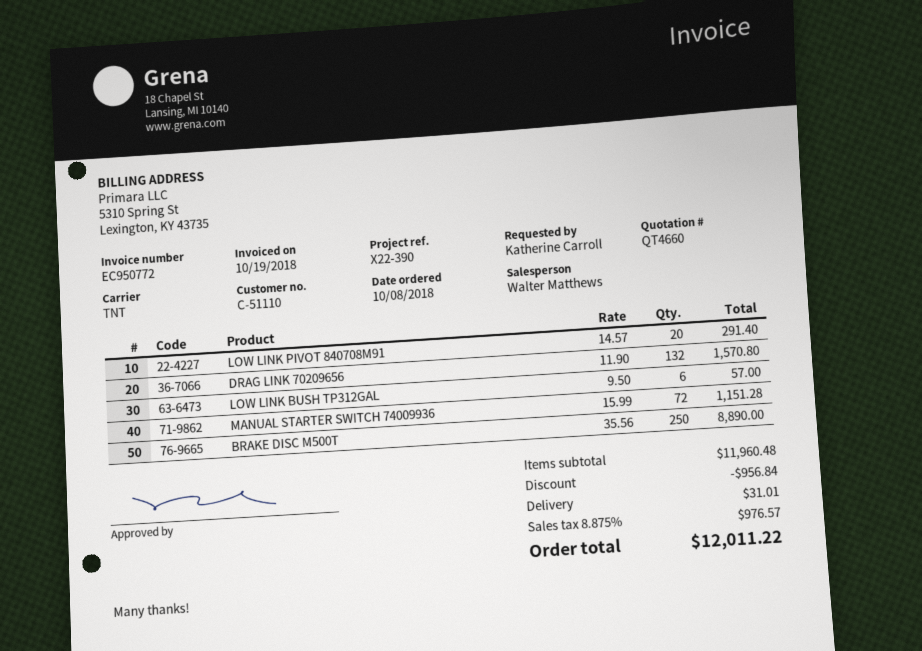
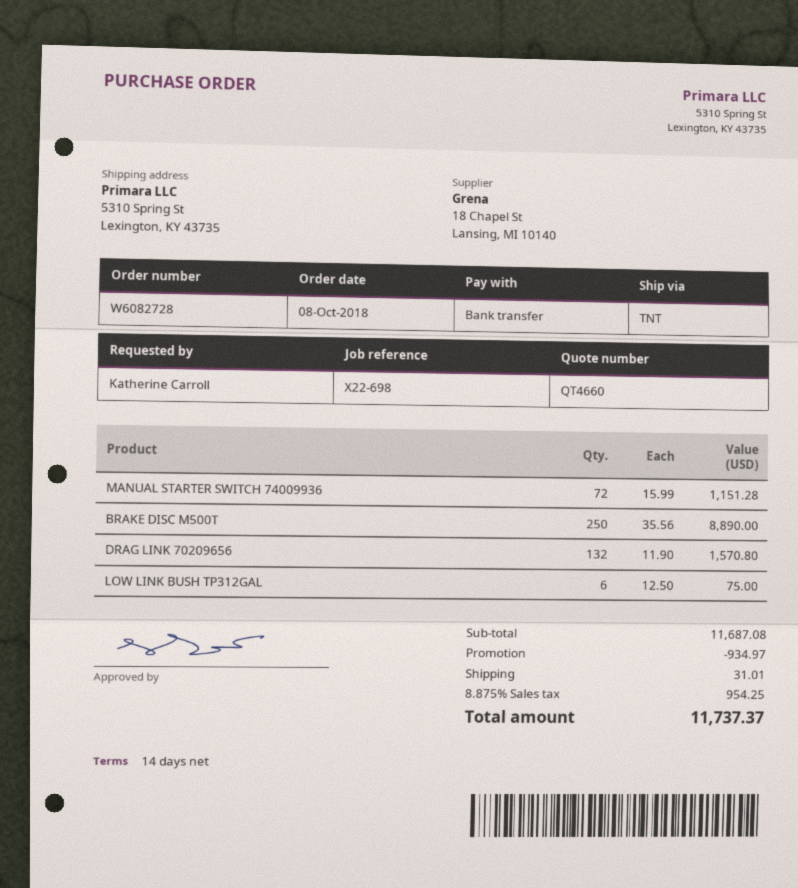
reference: X22-390 -> X22-698
LOW LINK PIVOT 840708M91: 20 x 14.57 = 291.40 -> none
LOW LINK BUSH TP312GAL: 6 x 9.50 = 57.00 -> 6 x 12.50 = 75.00
subtotal: 11960.48 -> 11687.08
discount: 956.84 -> 934.97
tax: 8.875% = 976.57 -> 8.875% = 954.25
total: 12011.22 -> 11737.37

